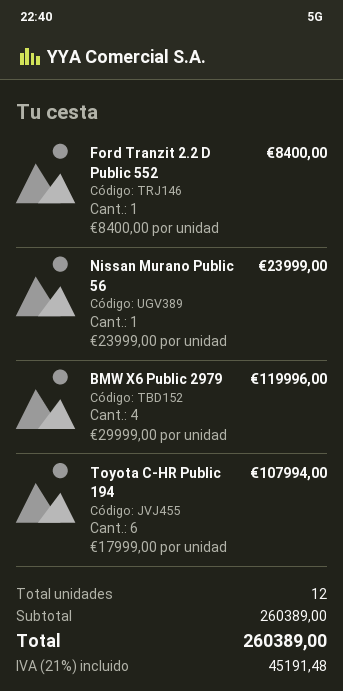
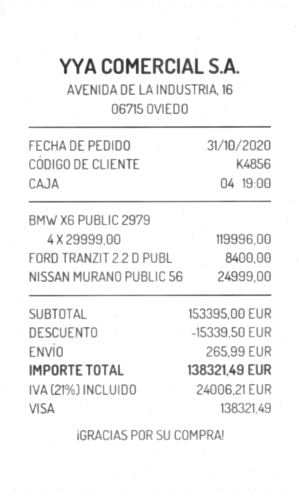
Nissan Murano Public 56: 1 x 23999.00 = 23999.00 -> 1 x 24999.00 = 24999.00
Toyota C-HR Public 194: 6 x 17999.00 = 107994.00 -> none
subtotal: 260389.00 -> 153395.00
discount: none -> 15339.50
shipping: none -> 265.99
tax: 21% = 45191.48 -> 21% = 24006.21
total: 260389.00 -> 138321.49

